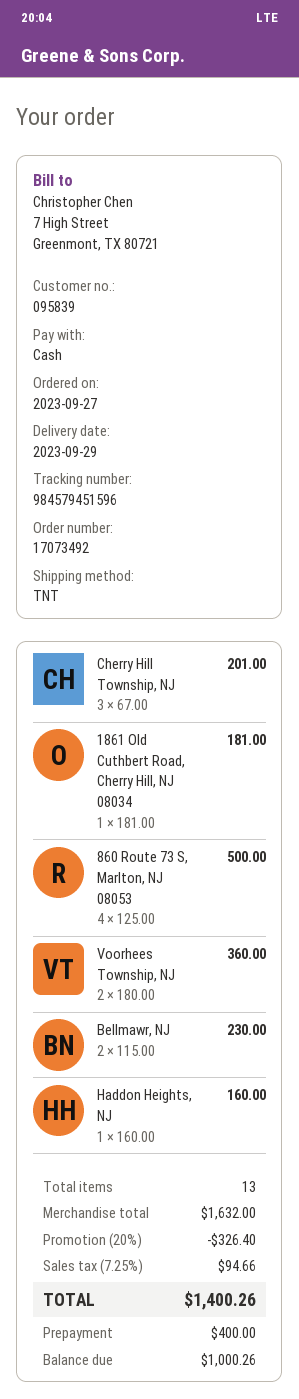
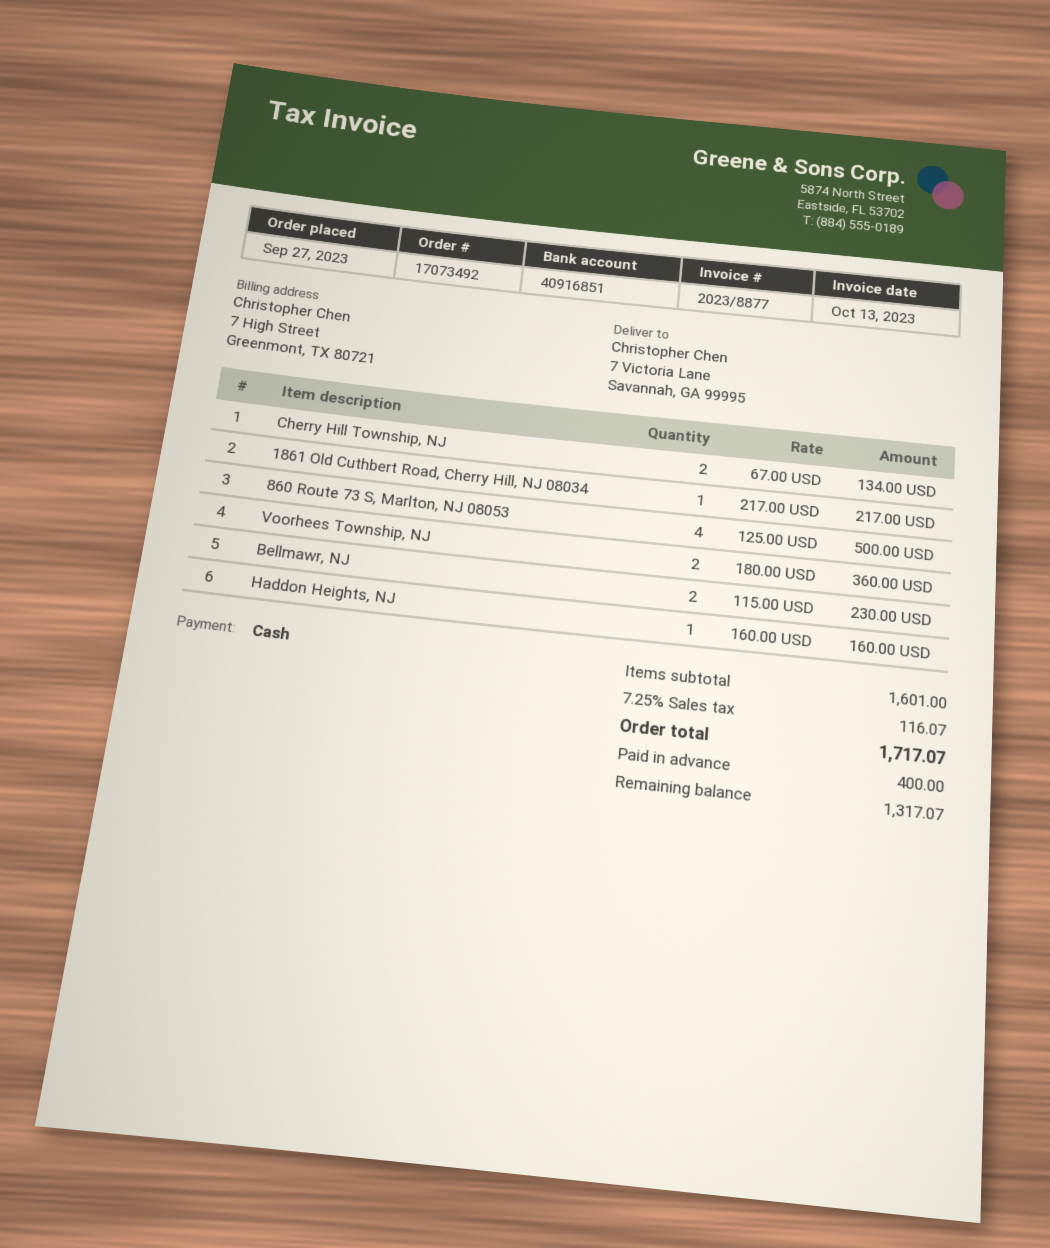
Cherry Hill Township, NJ: 3 x 67.00 = 201.00 -> 2 x 67.00 = 134.00
1861 Old Cuthbert Road, Cherry Hill, NJ 08034: 1 x 181.00 = 181.00 -> 1 x 217.00 = 217.00
subtotal: 1632.00 -> 1601.00
discount: 20% = 326.40 -> none
tax: 7.25% = 94.66 -> 7.25% = 116.07
total: 1400.26 -> 1717.07
balance: 1000.26 -> 1317.07

